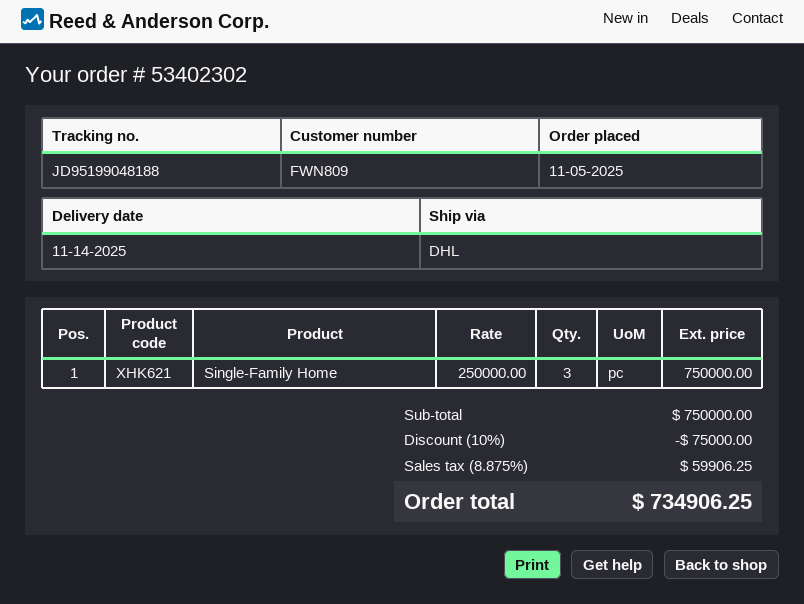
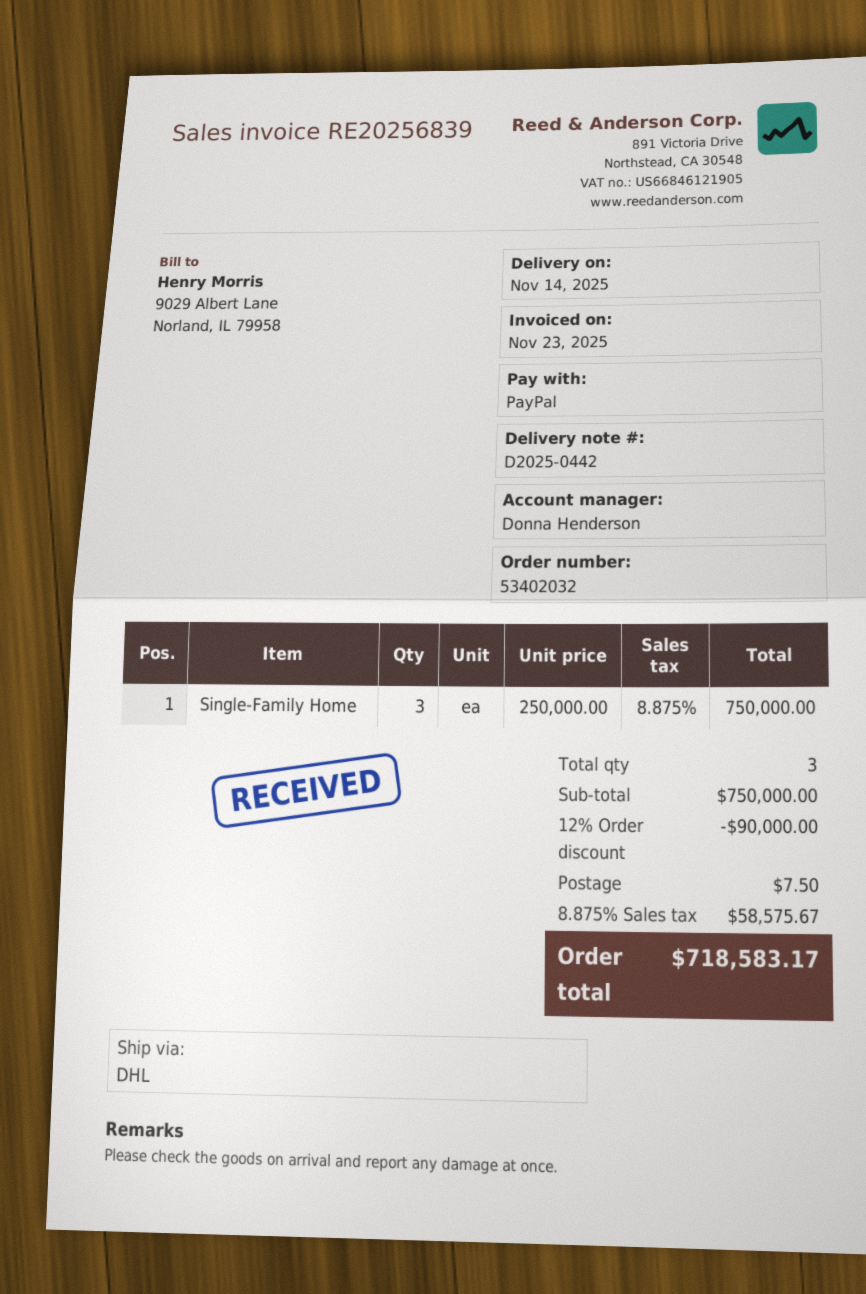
order number: 53402302 -> 53402032
discount: 10% = 75000.00 -> 12% = 90000.00
shipping: none -> 7.50
tax: 8.875% = 59906.25 -> 8.875% = 58575.67
total: 734906.25 -> 718583.17

